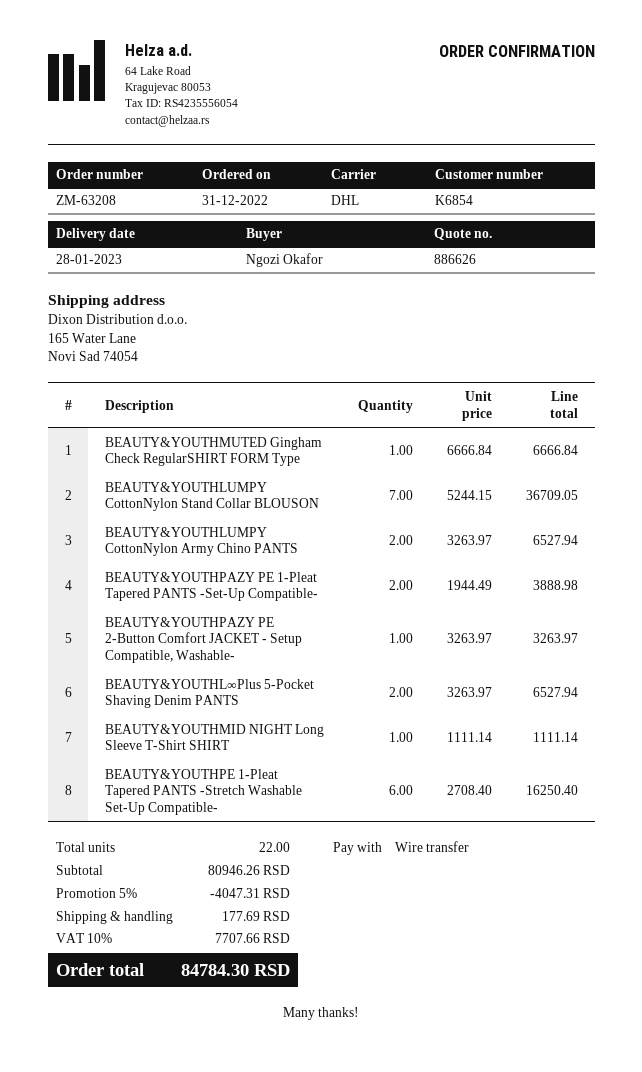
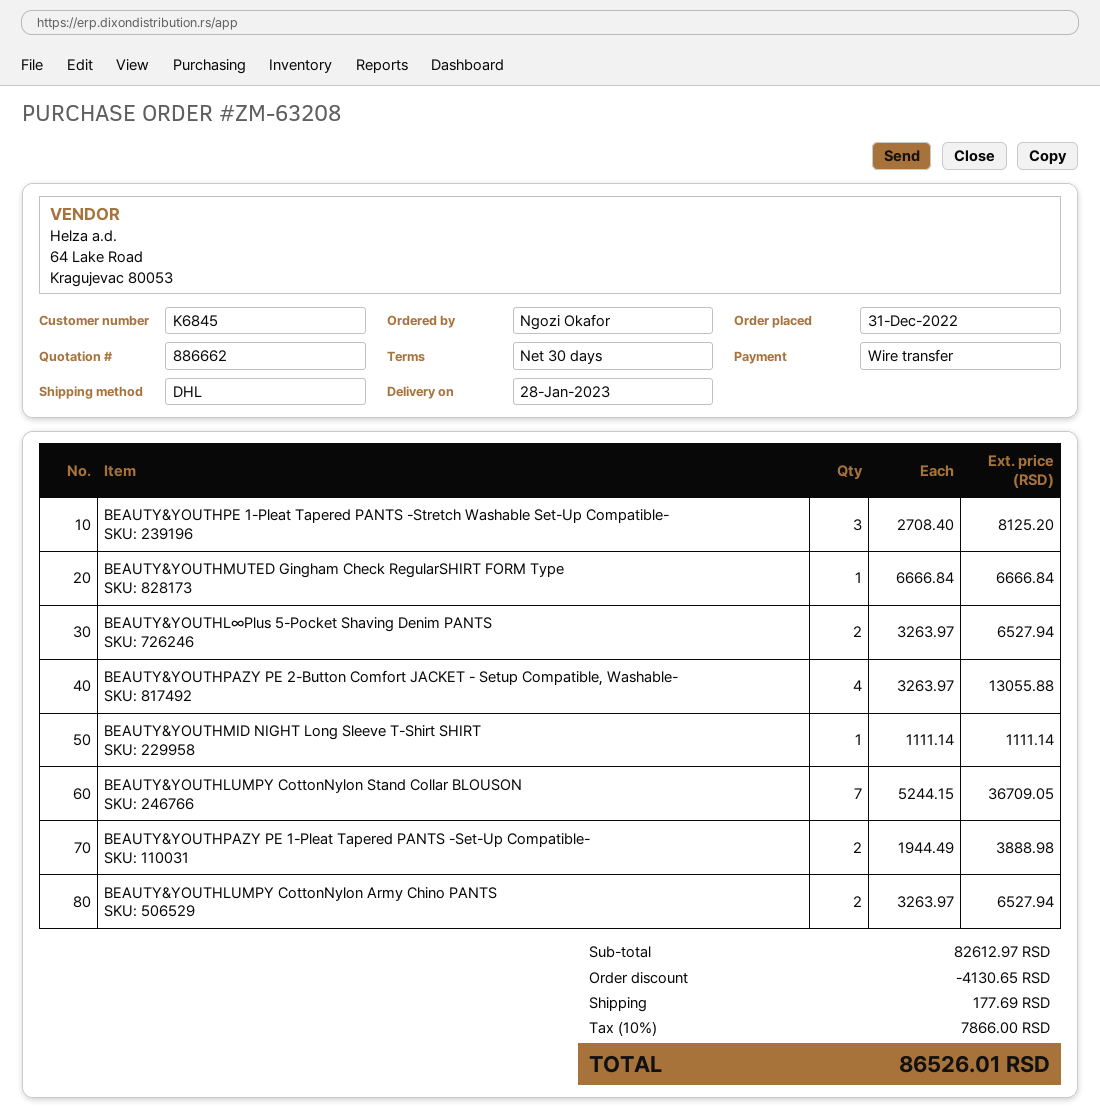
quote number: 886626 -> 886662
customer number: K6854 -> K6845
BEAUTY&YOUTHPAZY PE 2-Button Comfort JACKET - Setup Compatible, Washable‐: 1 x 3263.97 = 3263.97 -> 4 x 3263.97 = 13055.88
BEAUTY&YOUTHPE 1-Pleat Tapered PANTS -Stretch Washable Set-Up Compatible‐: 6 x 2708.40 = 16250.40 -> 3 x 2708.40 = 8125.20
subtotal: 80946.26 -> 82612.97
discount: 4047.31 -> 4130.65
tax: 10% = 7707.66 -> 10% = 7866.00
total: 84784.30 -> 86526.01

